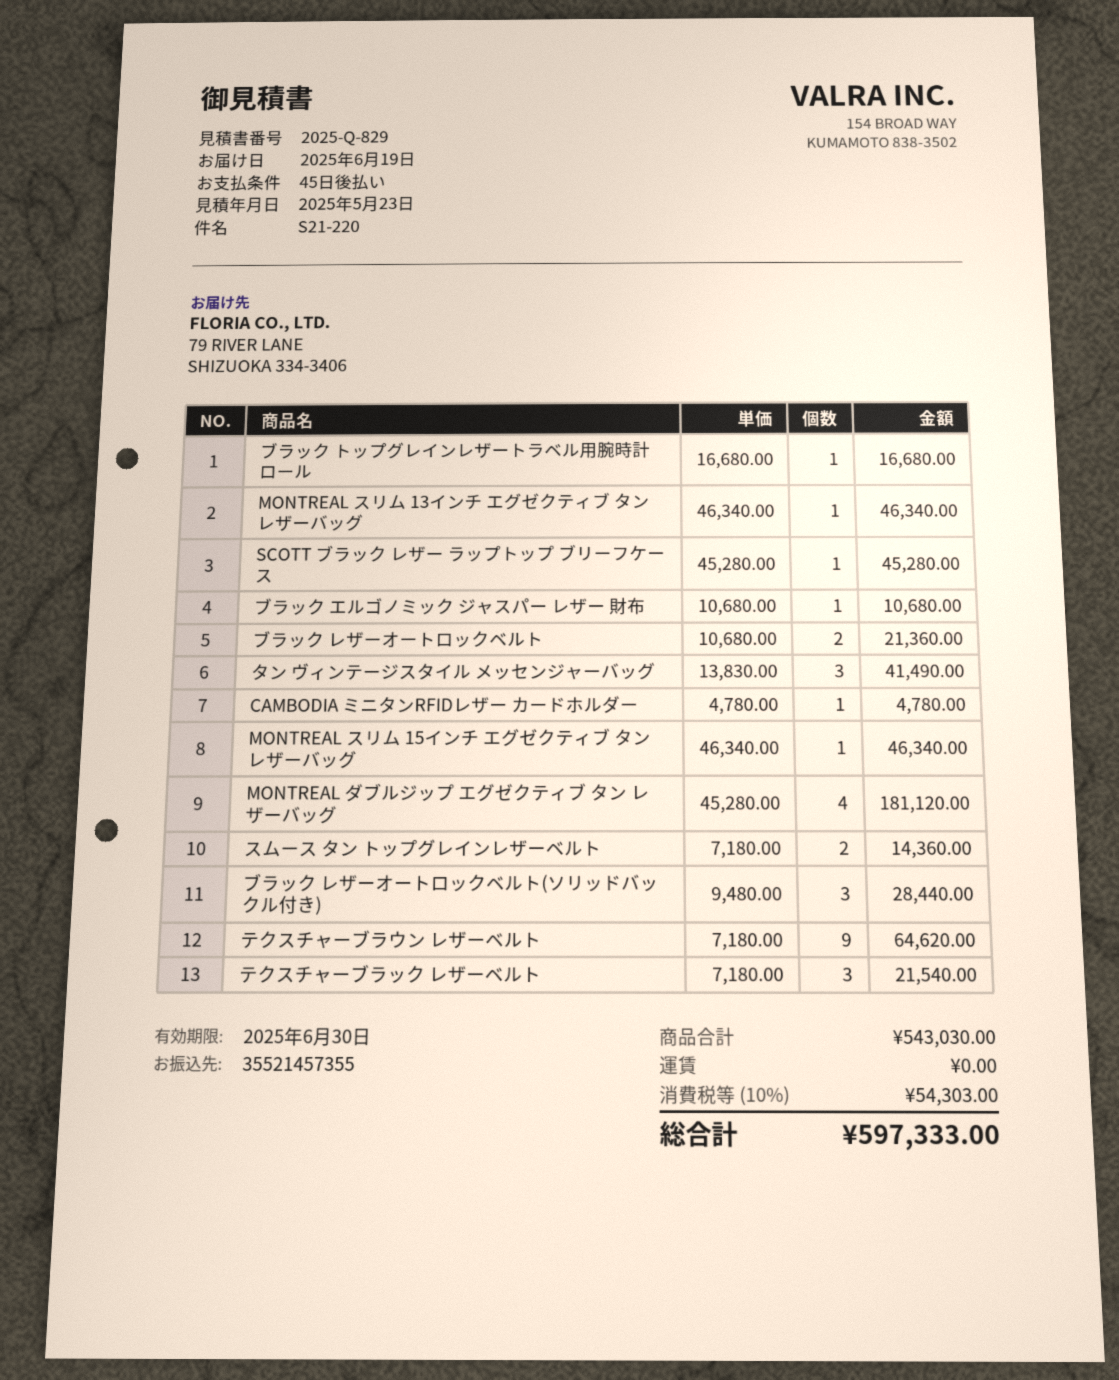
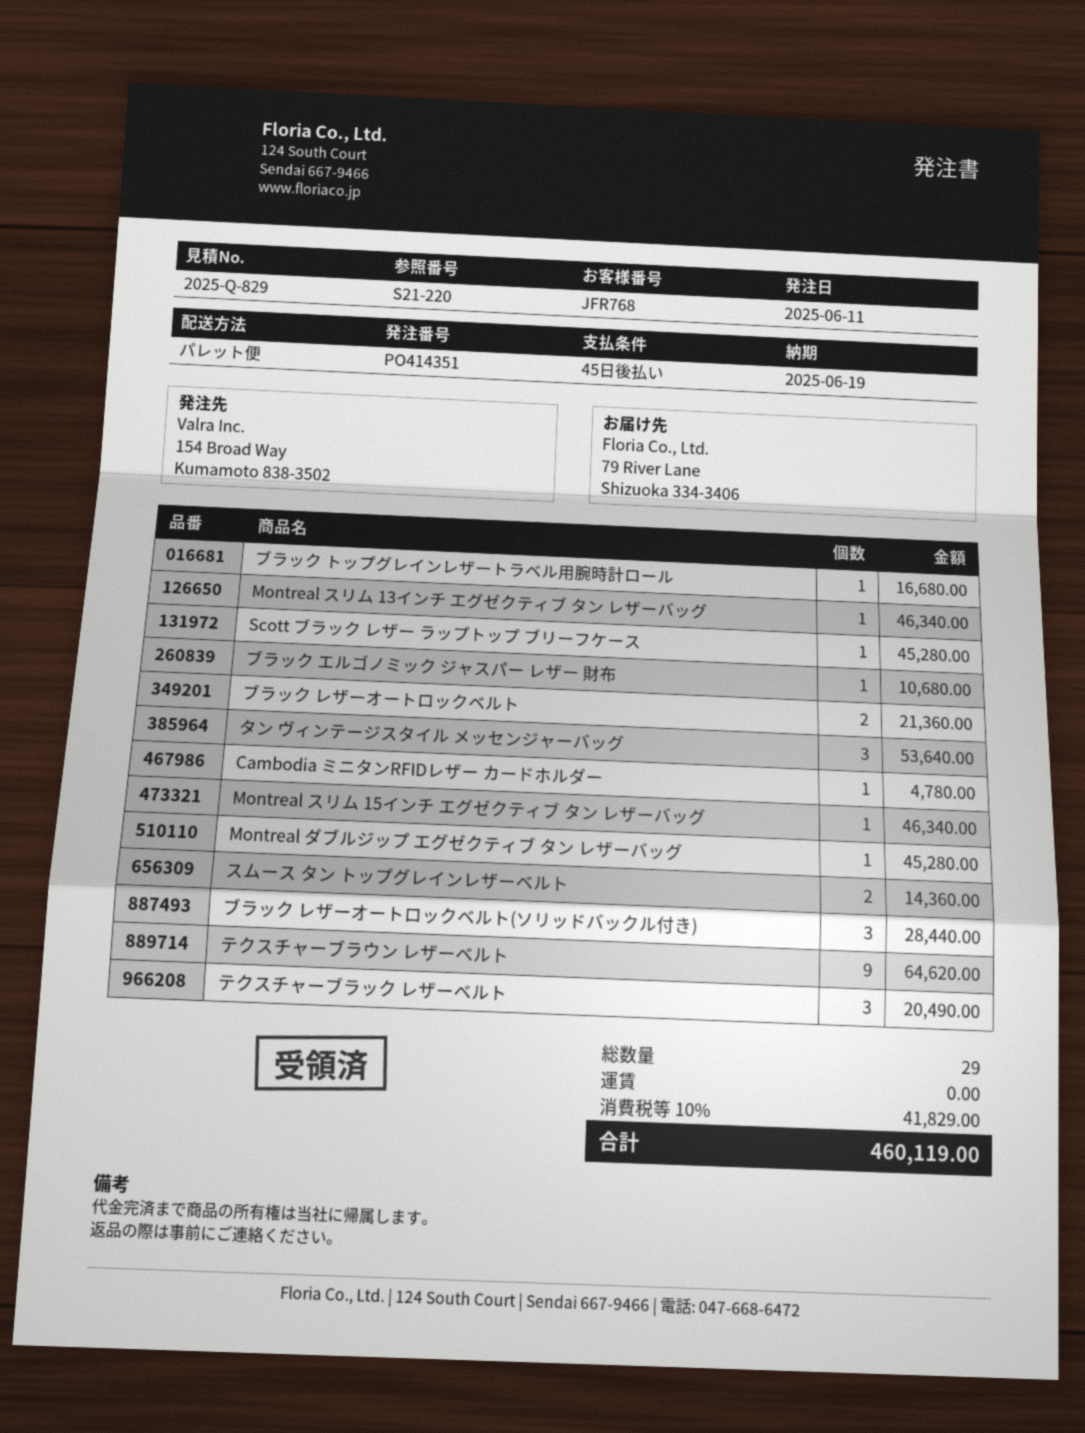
タン ヴィンテージスタイル メッセンジャーバッグ: 3 for 41490.00 -> 3 for 53640.00
MONTREAL ダブルジップ エグゼクティブ タン レザーバッグ: 4 for 181120.00 -> 1 for 45280.00
テクスチャーブラック レザーベルト: 3 for 21540.00 -> 3 for 20490.00
tax: 10% = 54303.00 -> 10% = 41829.00
total: 597333.00 -> 460119.00

